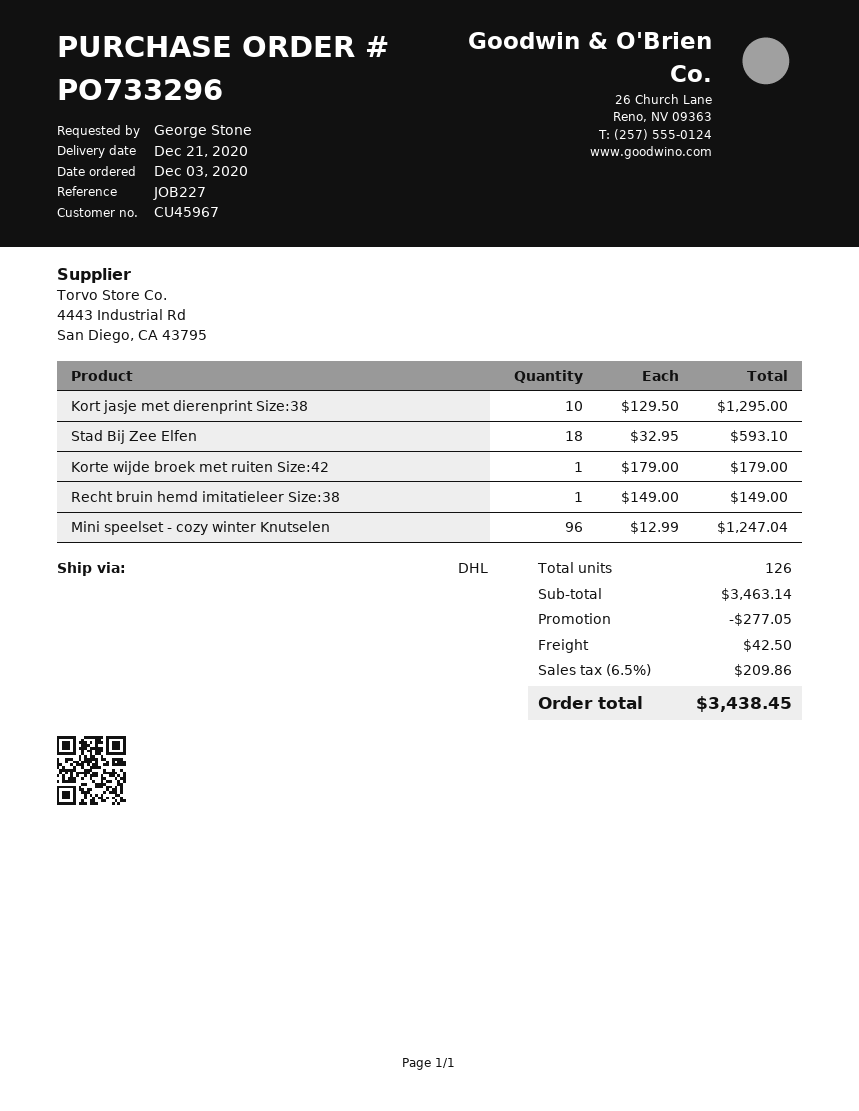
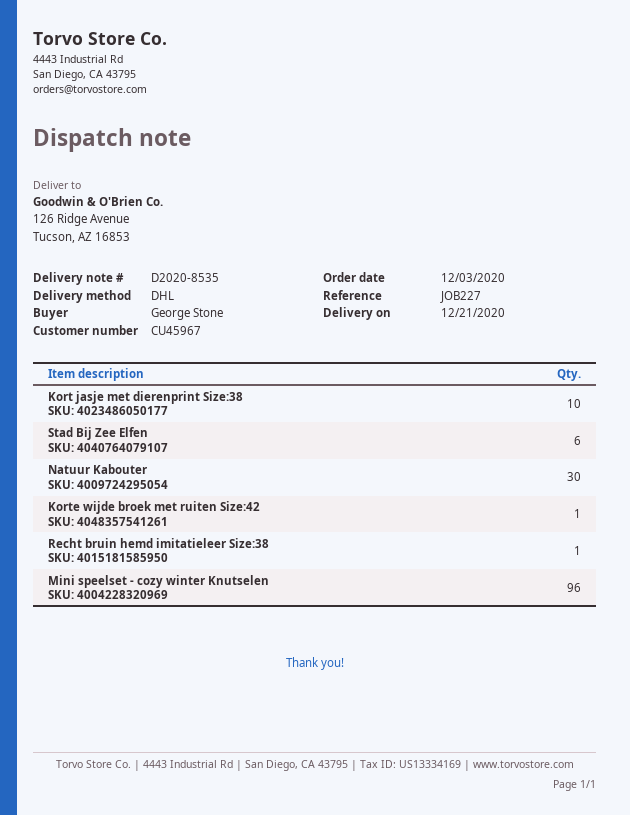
Stad Bij Zee Elfen: 18 -> 6
Natuur Kabouter: none -> 30

